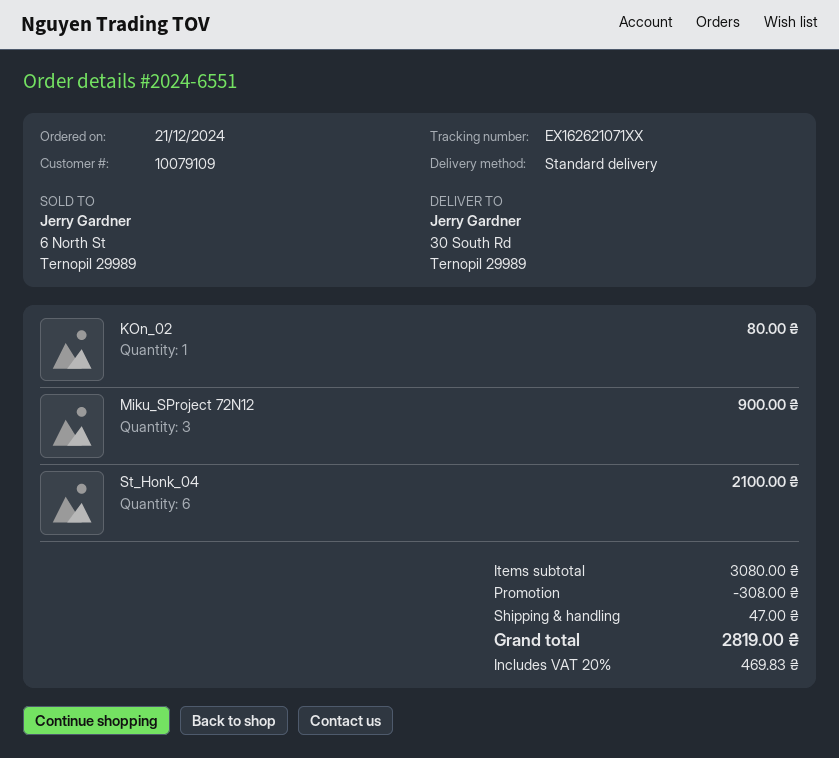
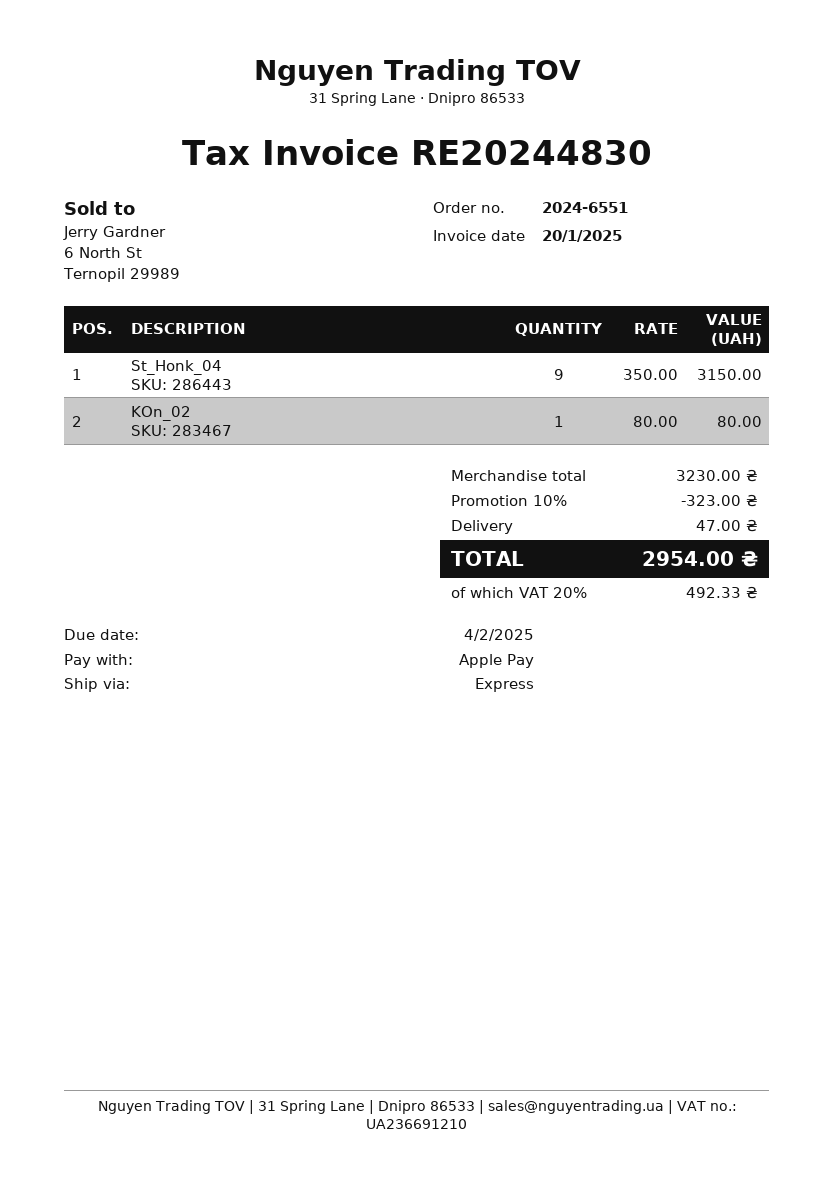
shipping method: standard -> express
Miku_SProject 72N12: 3 for 900.00 -> none
St_Honk_04: 6 for 2100.00 -> 9 for 3150.00
subtotal: 3080.00 -> 3230.00
discount: 308.00 -> 323.00
tax: 20% = 469.83 -> 20% = 492.33
total: 2819.00 -> 2954.00

